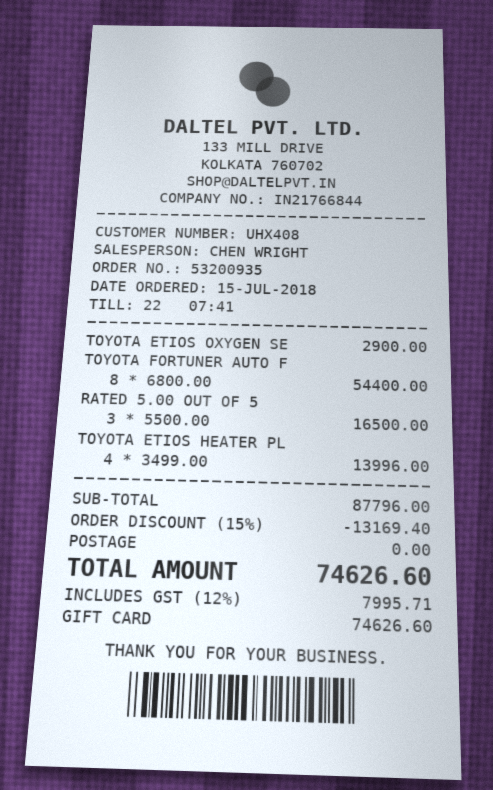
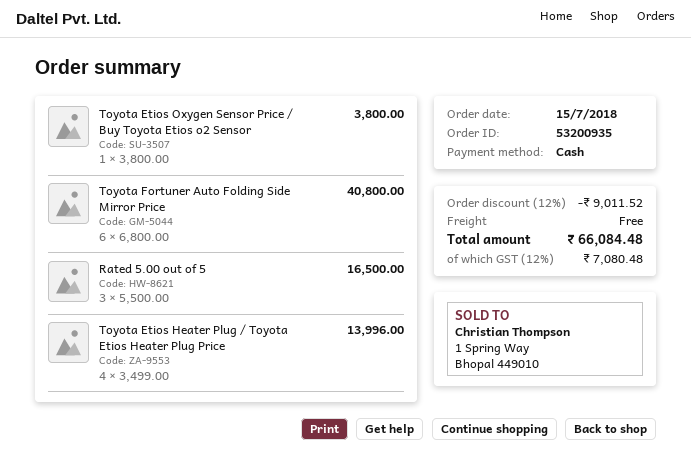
payment method: gift card -> cash
TOYOTA ETIOS OXYGEN SE: 1 x 2900.00 = 2900.00 -> 1 x 3800.00 = 3800.00
TOYOTA FORTUNER AUTO F: 8 x 6800.00 = 54400.00 -> 6 x 6800.00 = 40800.00
discount: 15% = 13169.40 -> 12% = 9011.52
tax: 12% = 7995.71 -> 12% = 7080.48
total: 74626.60 -> 66084.48

